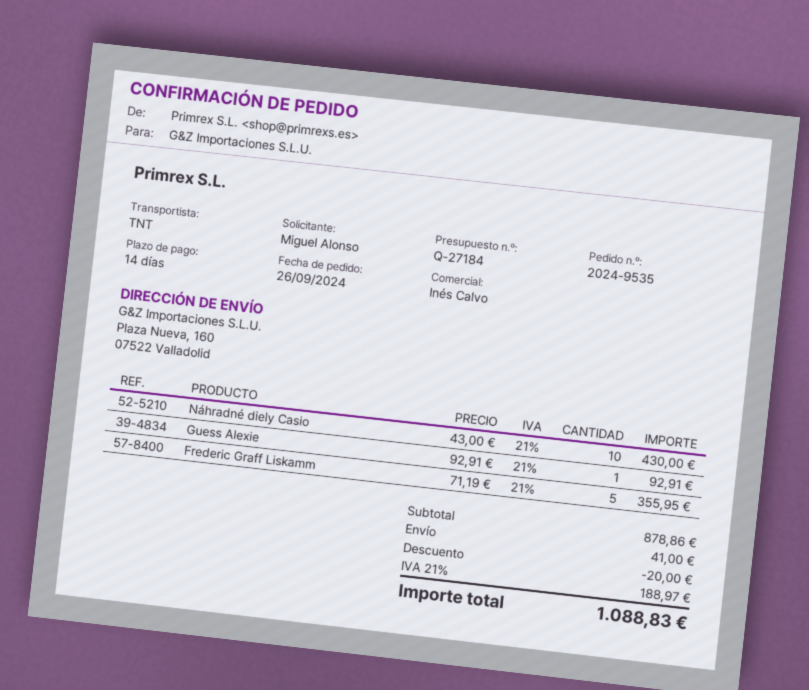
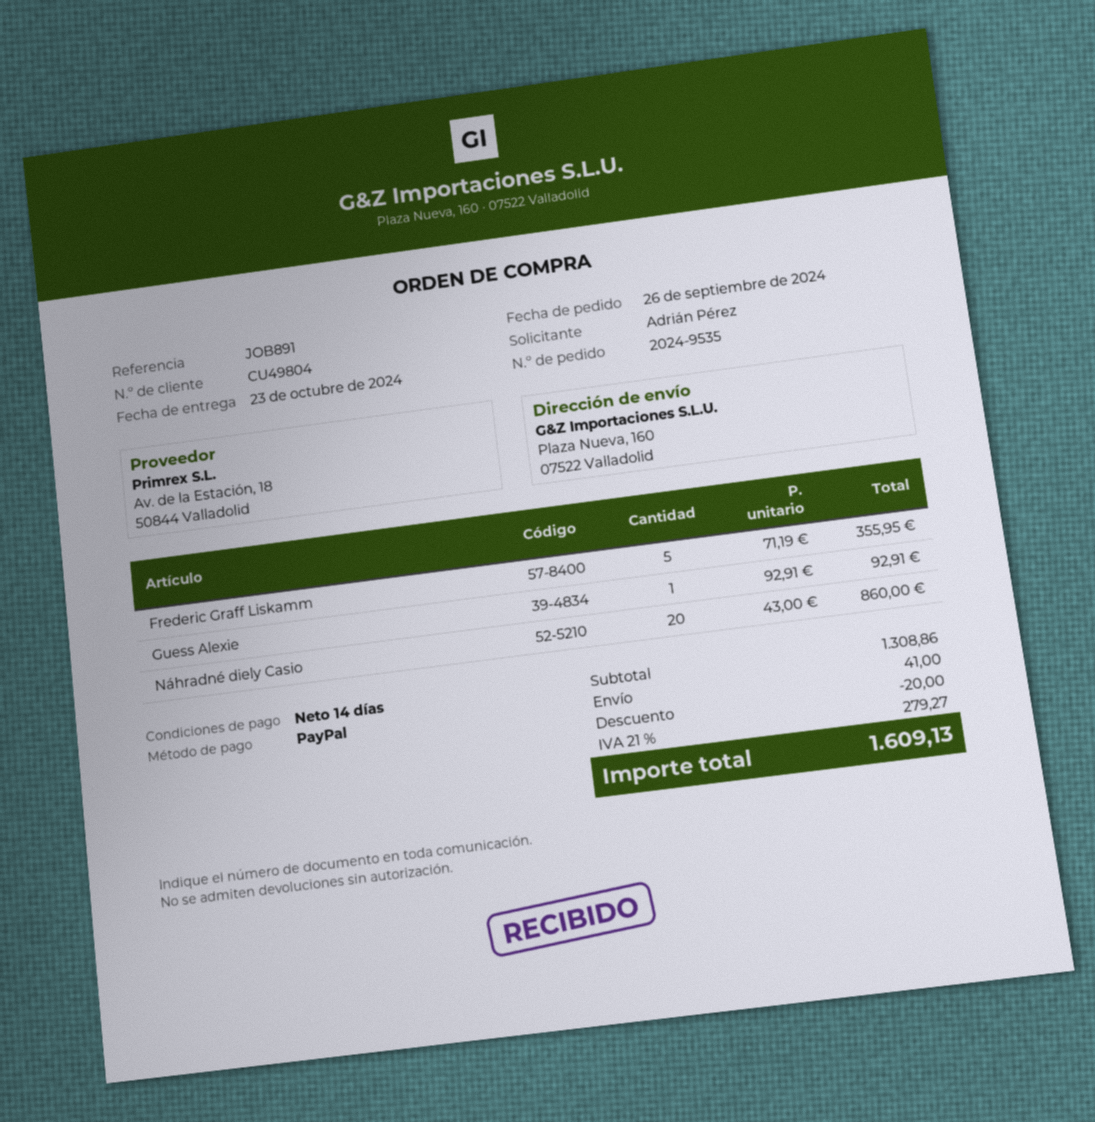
ordered by: Miguel Alonso -> Adrián Pérez
Náhradné diely Casio: 10 x 43.00 = 430.00 -> 20 x 43.00 = 860.00
subtotal: 878.86 -> 1308.86
tax: 21% = 188.97 -> 21% = 279.27
total: 1088.83 -> 1609.13

